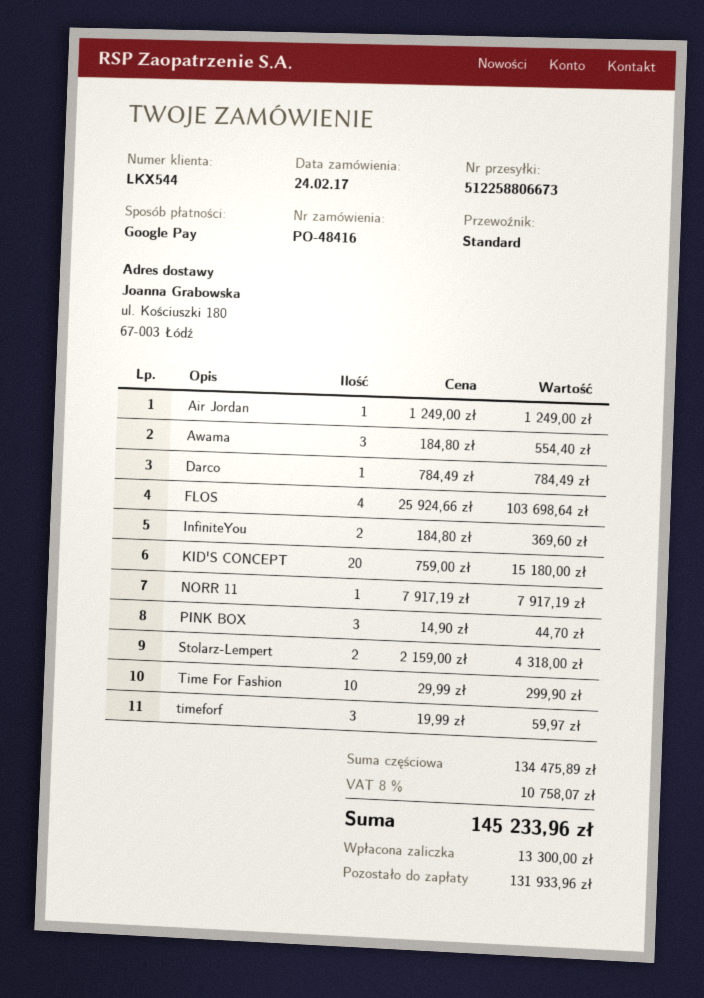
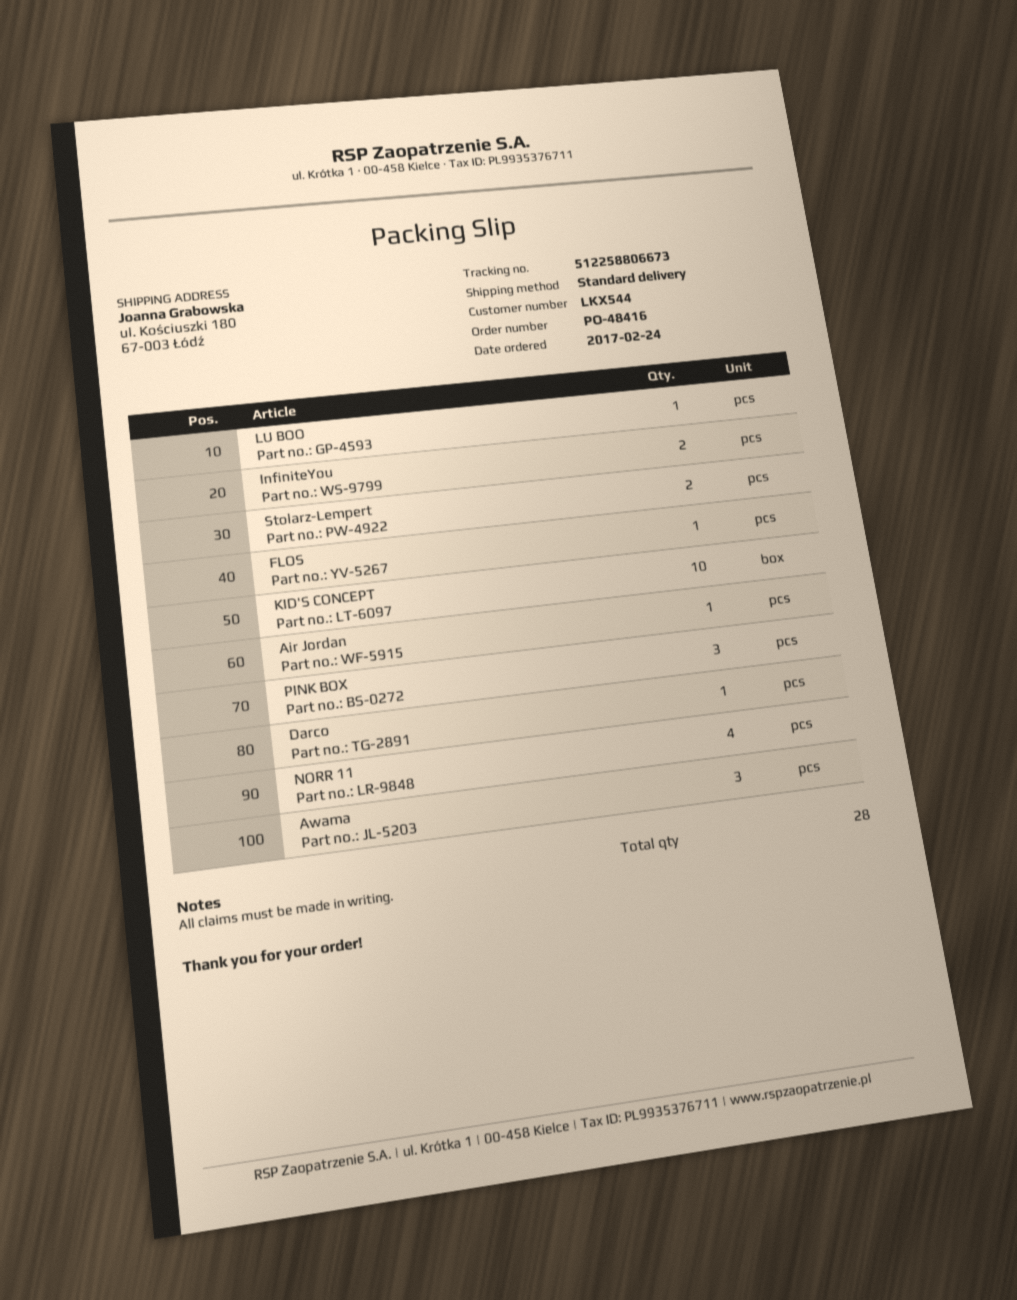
FLOS: 4 -> 1
KID'S CONCEPT: 20 -> 10
NORR 11: 1 -> 4
Time For Fashion: 10 -> none
timeforf: 3 -> none
LU BOO: none -> 1

